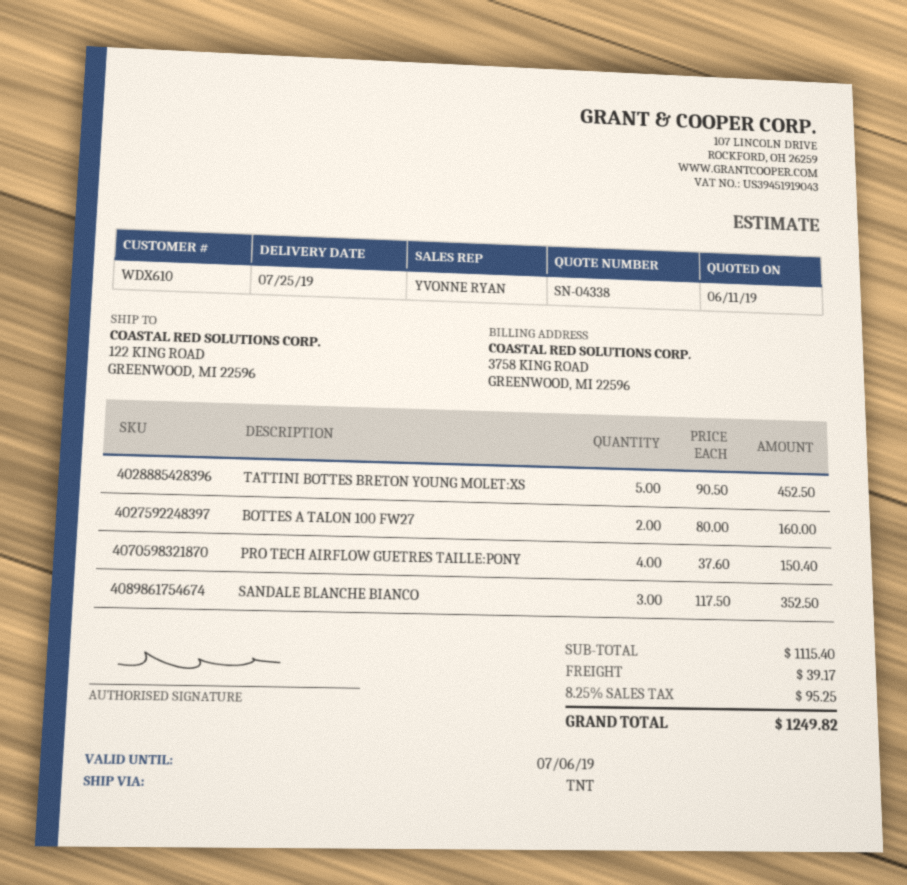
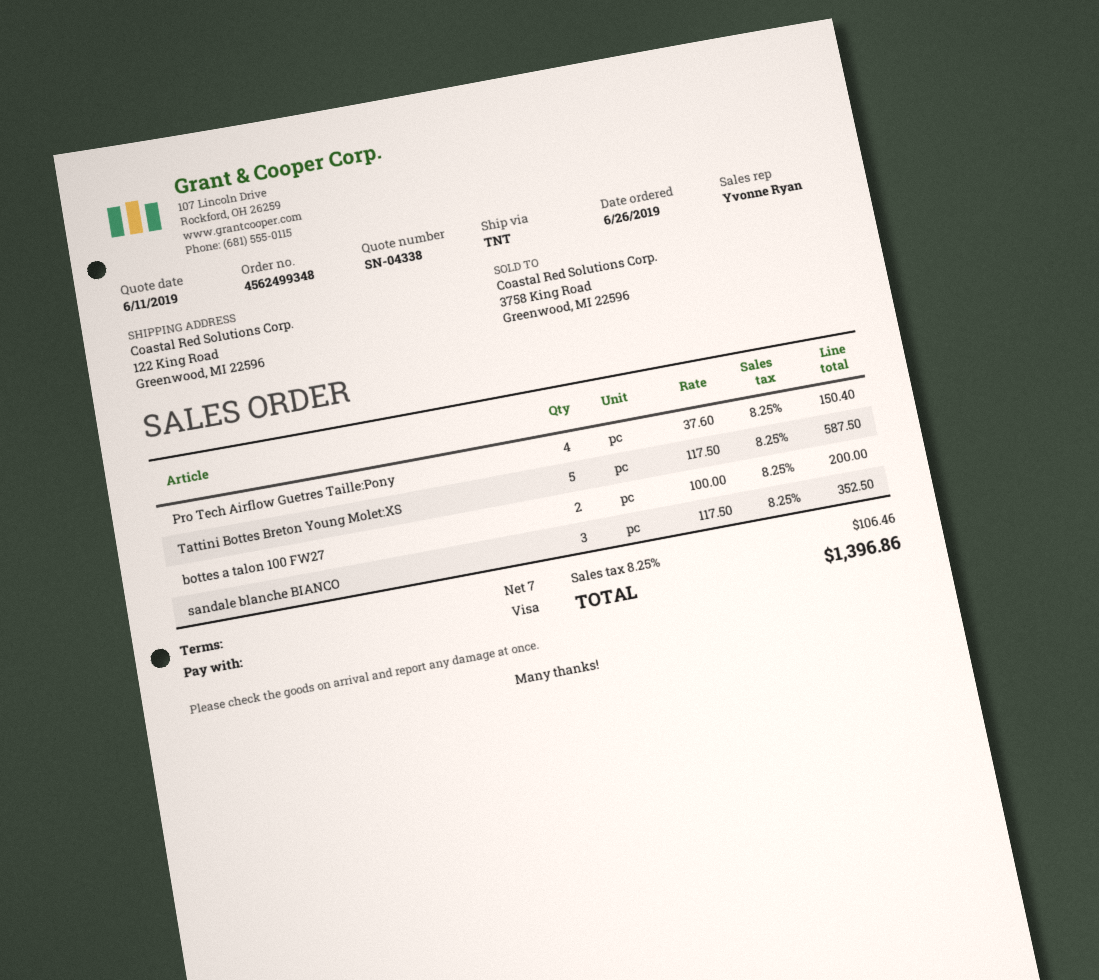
TATTINI BOTTES BRETON YOUNG MOLET:XS: 5 x 90.50 = 452.50 -> 5 x 117.50 = 587.50
BOTTES A TALON 100 FW27: 2 x 80.00 = 160.00 -> 2 x 100.00 = 200.00
shipping: 39.17 -> none
tax: 8.25% = 95.25 -> 8.25% = 106.46
total: 1249.82 -> 1396.86

